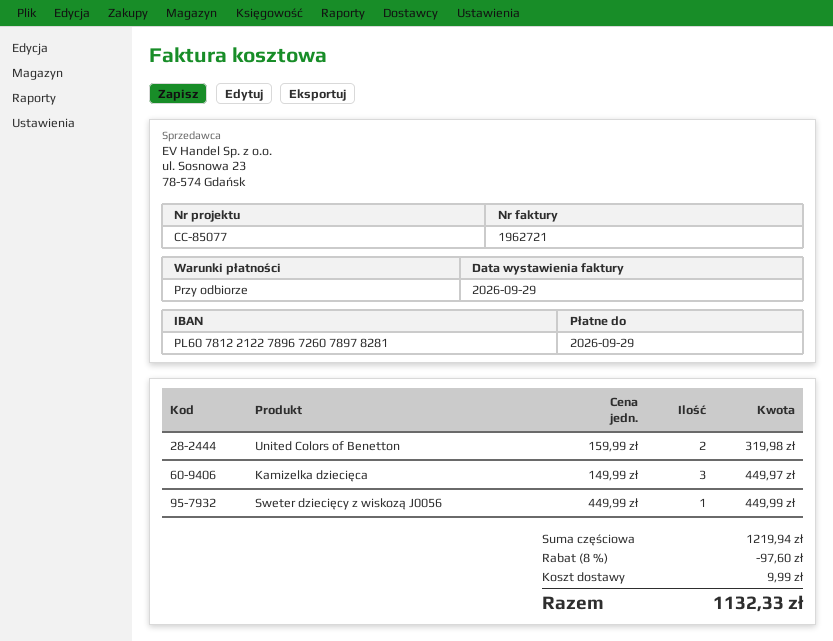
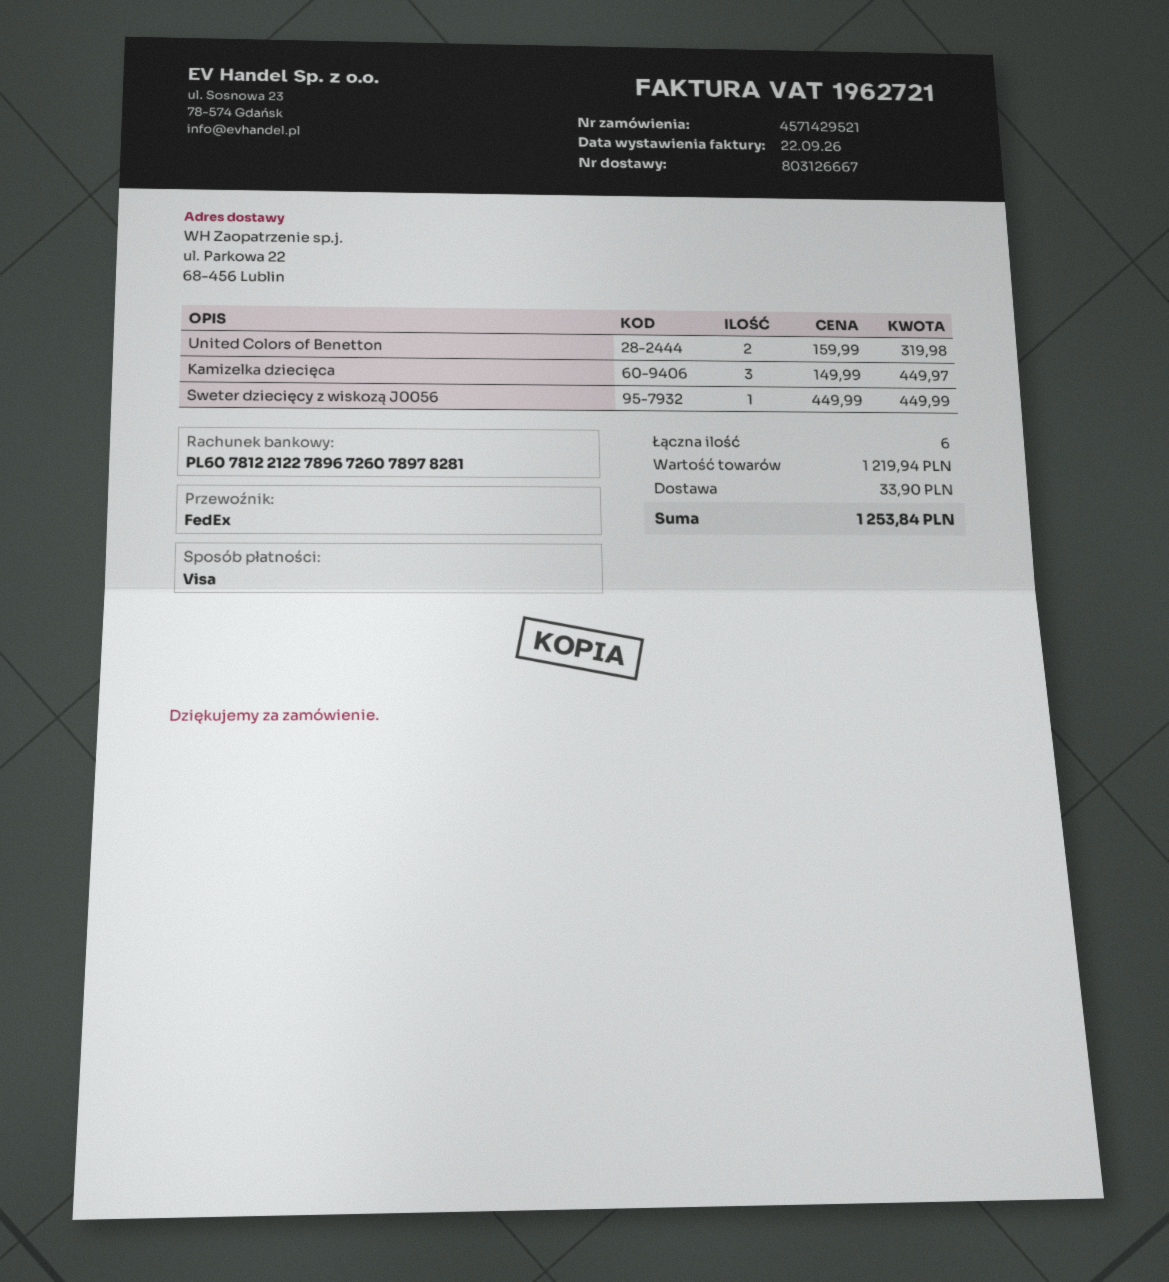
invoice date: 2026-09-29 -> 2026-09-22
discount: 8% = 97.60 -> none
shipping: 9.99 -> 33.90
total: 1132.33 -> 1253.84

